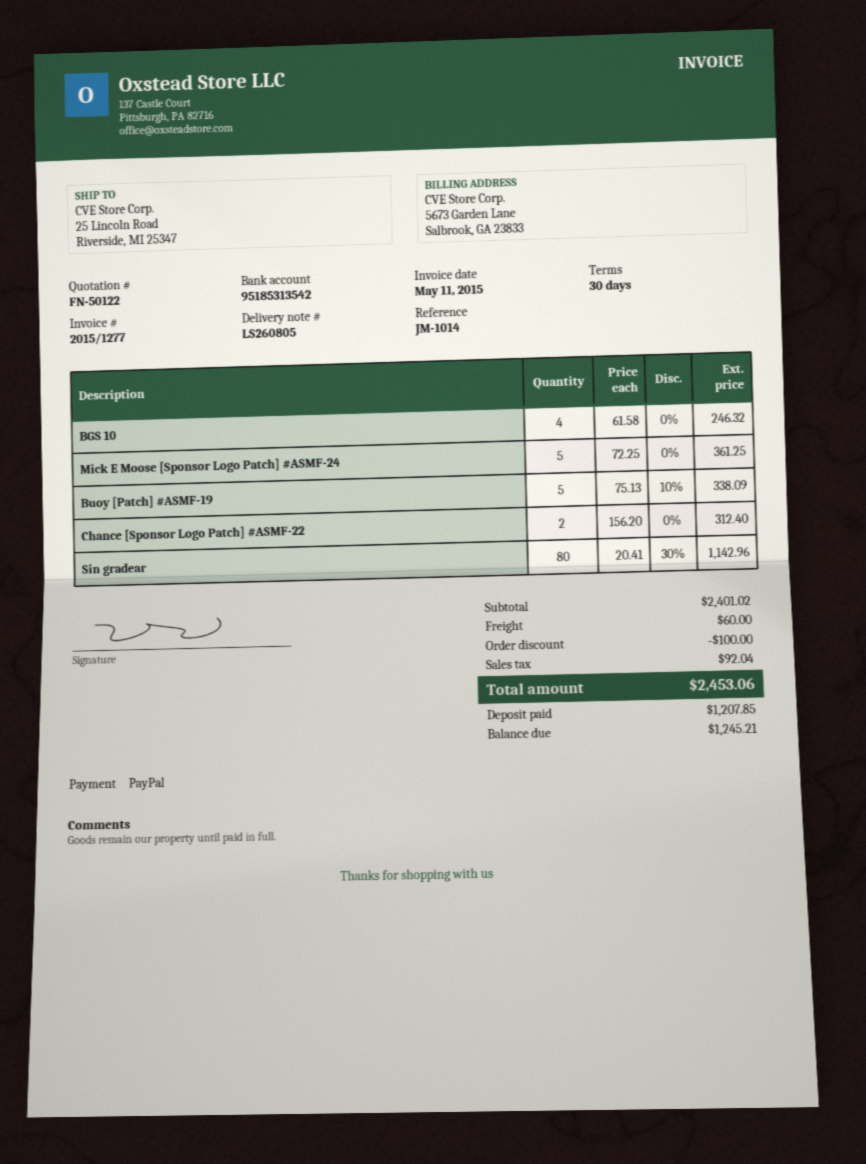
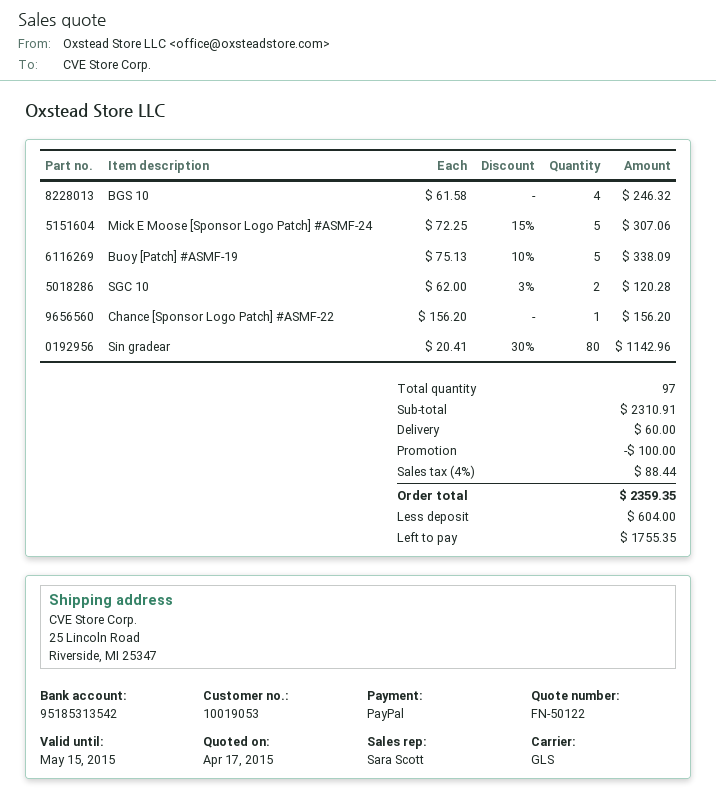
Mick E Moose [Sponsor Logo Patch] #ASMF-24: 5 x 72.25 = 361.25 -> 5 x 72.25 - 15% = 307.06
Chance [Sponsor Logo Patch] #ASMF-22: 2 x 156.20 = 312.40 -> 1 x 156.20 = 156.20
SGC 10: none -> 2 x 62.00 - 3% = 120.28
subtotal: 2401.02 -> 2310.91
tax: 92.04 -> 88.44
total: 2453.06 -> 2359.35
deposit: 1207.85 -> 604.00
balance: 1245.21 -> 1755.35

